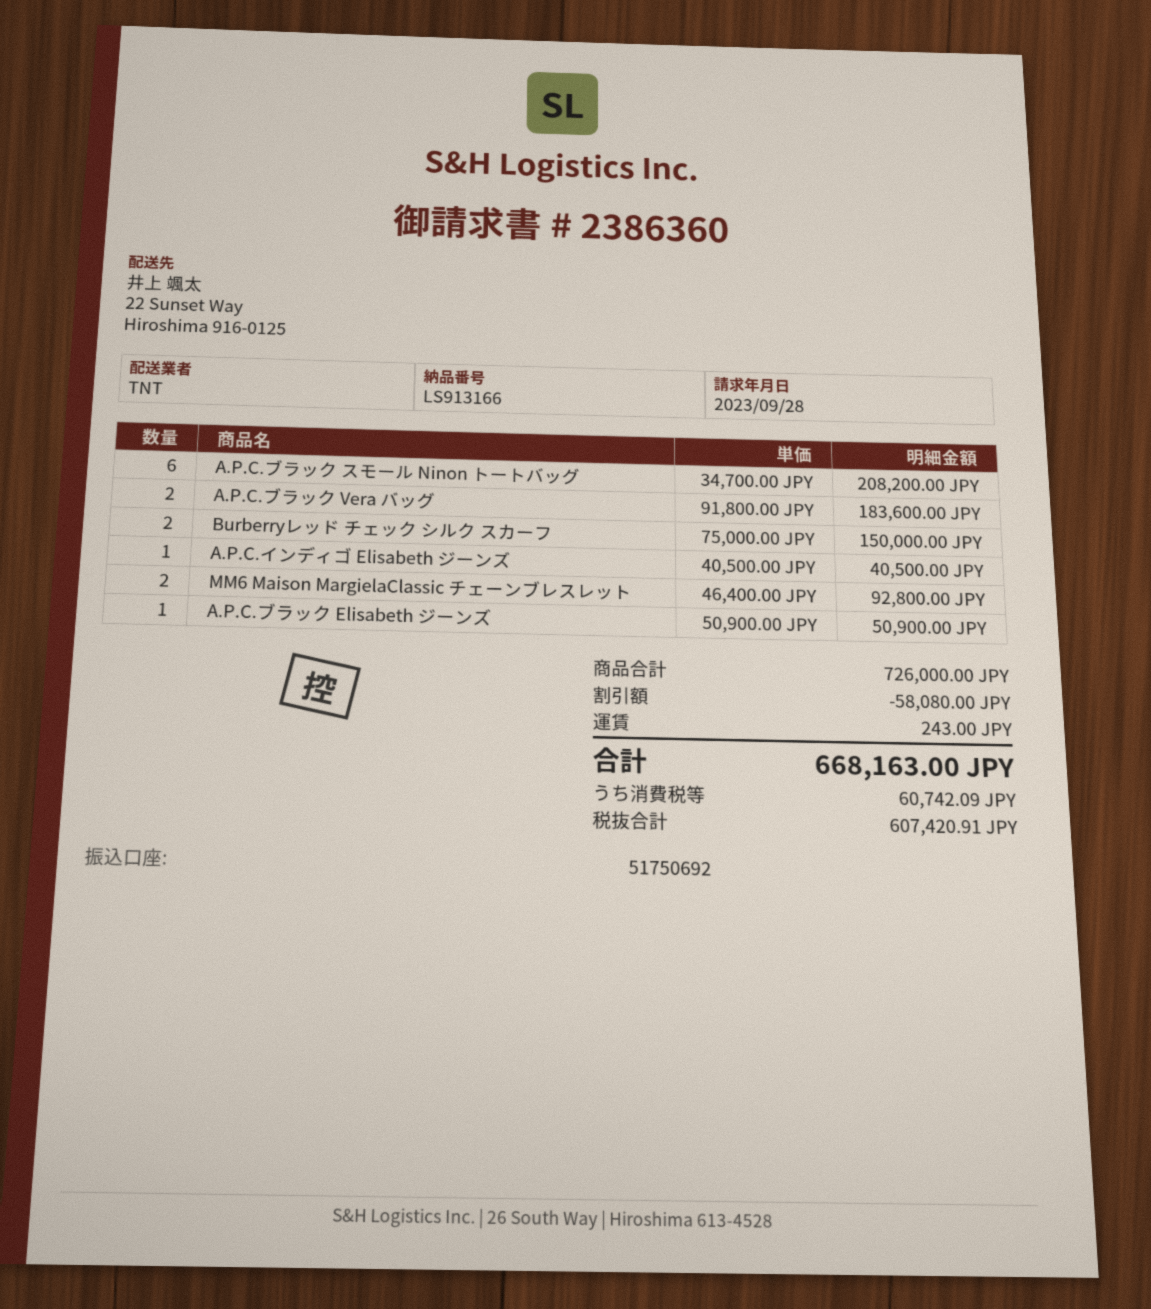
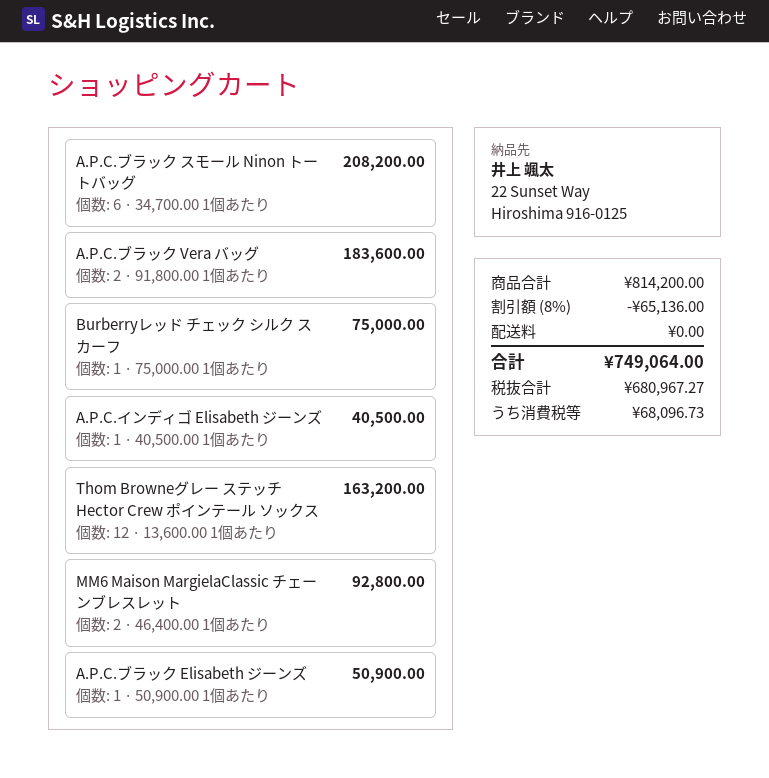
Burberryレッド チェック シルク スカーフ: 2 x 75000.00 = 150000.00 -> 1 x 75000.00 = 75000.00
Thom Browneグレー ステッチ Hector Crew ポインテール ソックス: none -> 12 x 13600.00 = 163200.00
subtotal: 726000.00 -> 814200.00
discount: 58080.00 -> 65136.00
shipping: 243.00 -> 0.00
net: 607420.91 -> 680967.27
tax: 60742.09 -> 68096.73
total: 668163.00 -> 749064.00

